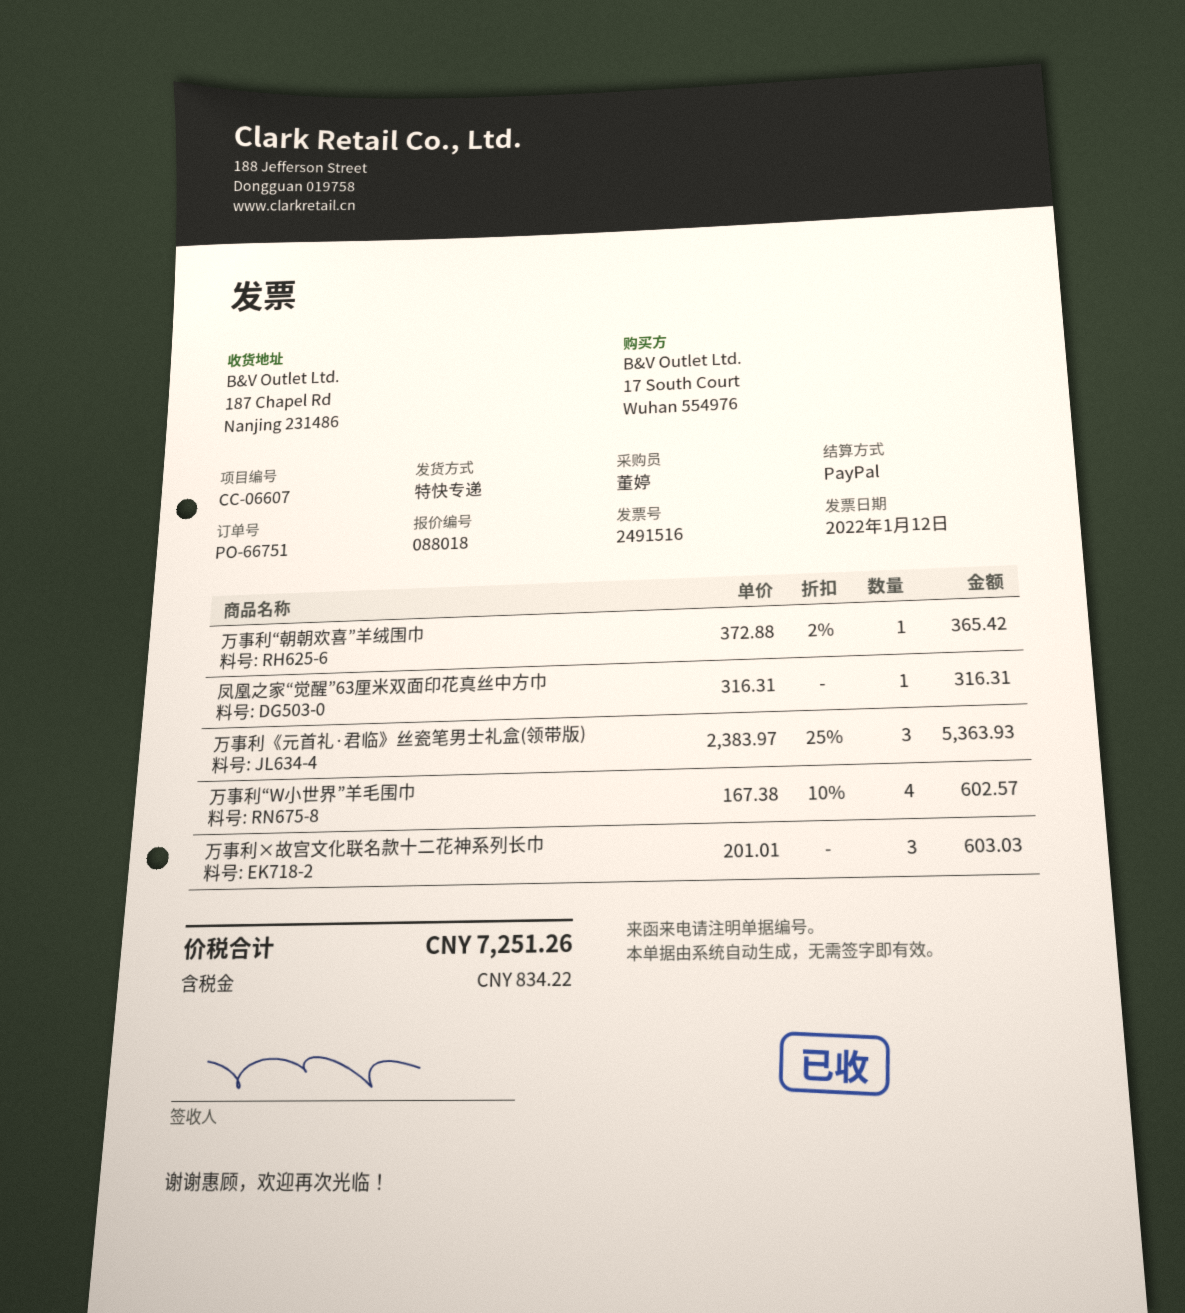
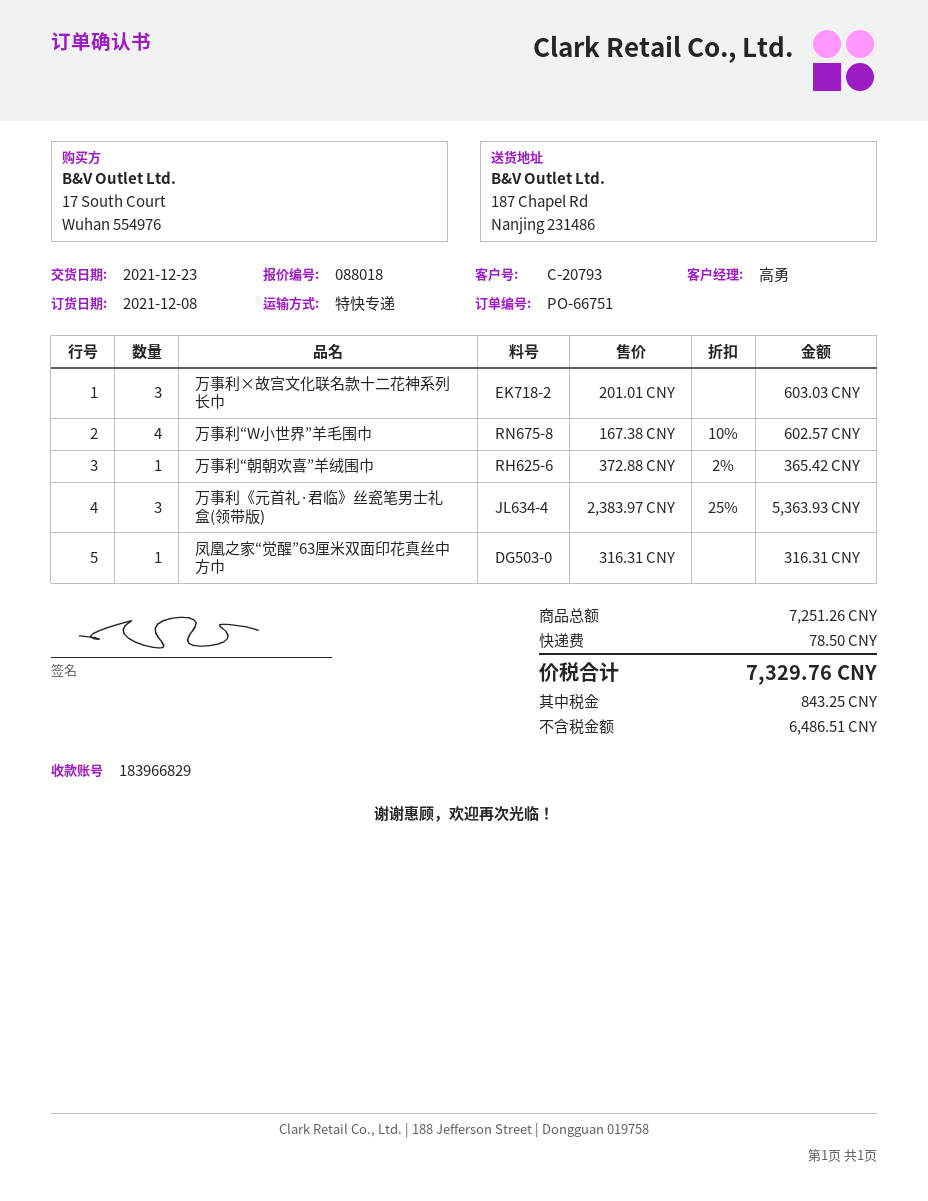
shipping: none -> 78.50
tax: 834.22 -> 843.25
total: 7251.26 -> 7329.76

